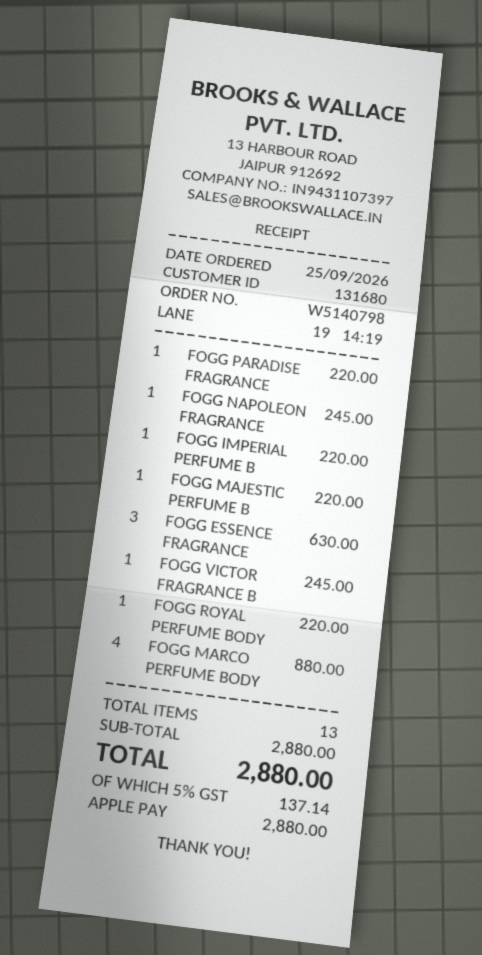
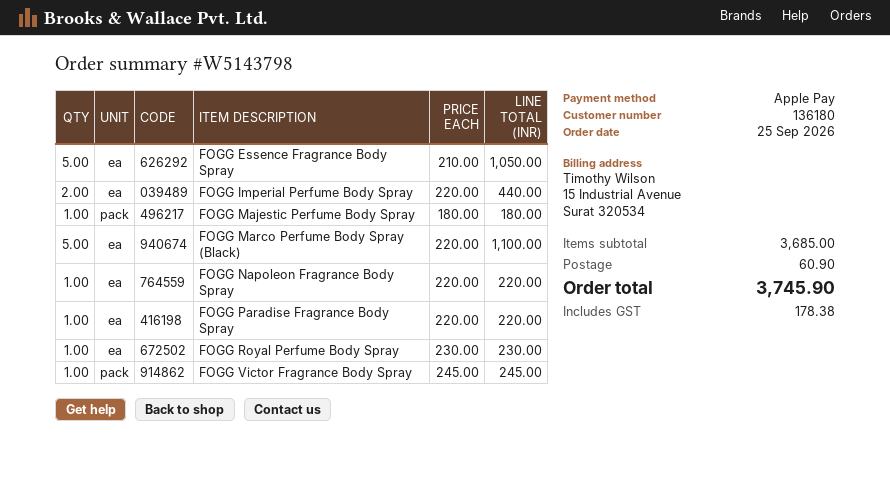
order number: W5140798 -> W5143798
customer number: 131680 -> 136180
FOGG NAPOLEON FRAGRANCE: 1 for 245.00 -> 1 for 220.00
FOGG IMPERIAL PERFUME B: 1 for 220.00 -> 2 for 440.00
FOGG MAJESTIC PERFUME B: 1 for 220.00 -> 1 for 180.00
FOGG ESSENCE FRAGRANCE: 3 for 630.00 -> 5 for 1050.00
FOGG ROYAL PERFUME BODY: 1 for 220.00 -> 1 for 230.00
FOGG MARCO PERFUME BODY: 4 for 880.00 -> 5 for 1100.00
subtotal: 2880.00 -> 3685.00
shipping: none -> 60.90
tax: 137.14 -> 178.38
total: 2880.00 -> 3745.90

